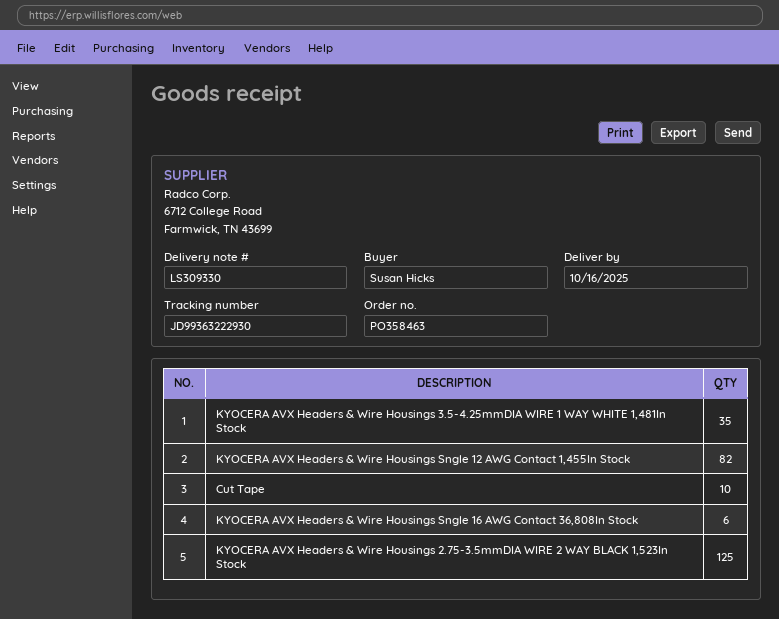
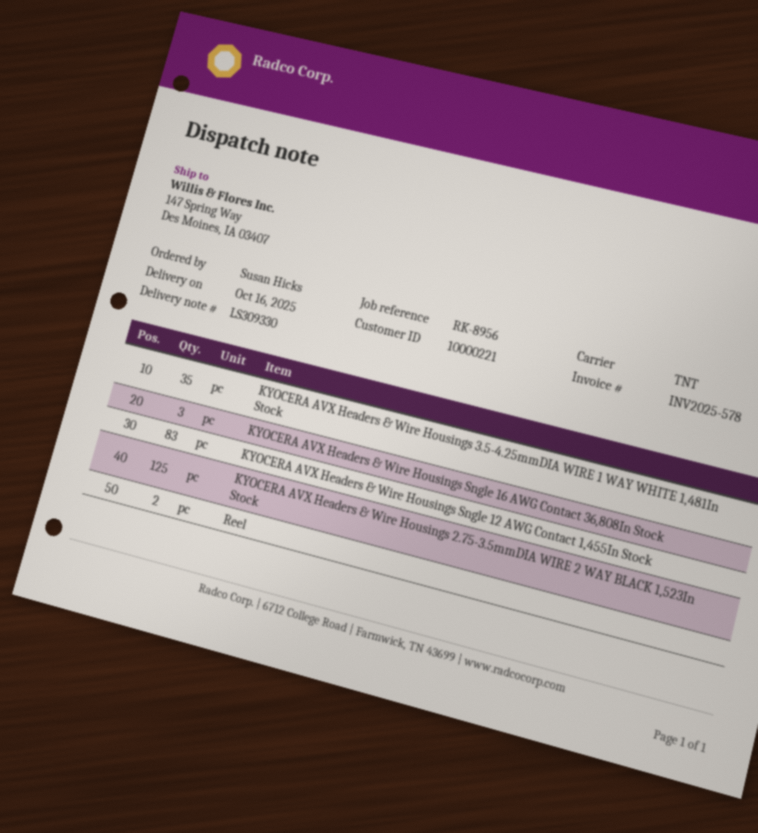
KYOCERA AVX Headers & Wire Housings Sngle 12 AWG Contact 1,455In Stock: 82 -> 83
Cut Tape: 10 -> none
KYOCERA AVX Headers & Wire Housings Sngle 16 AWG Contact 36,808In Stock: 6 -> 3
Reel: none -> 2

